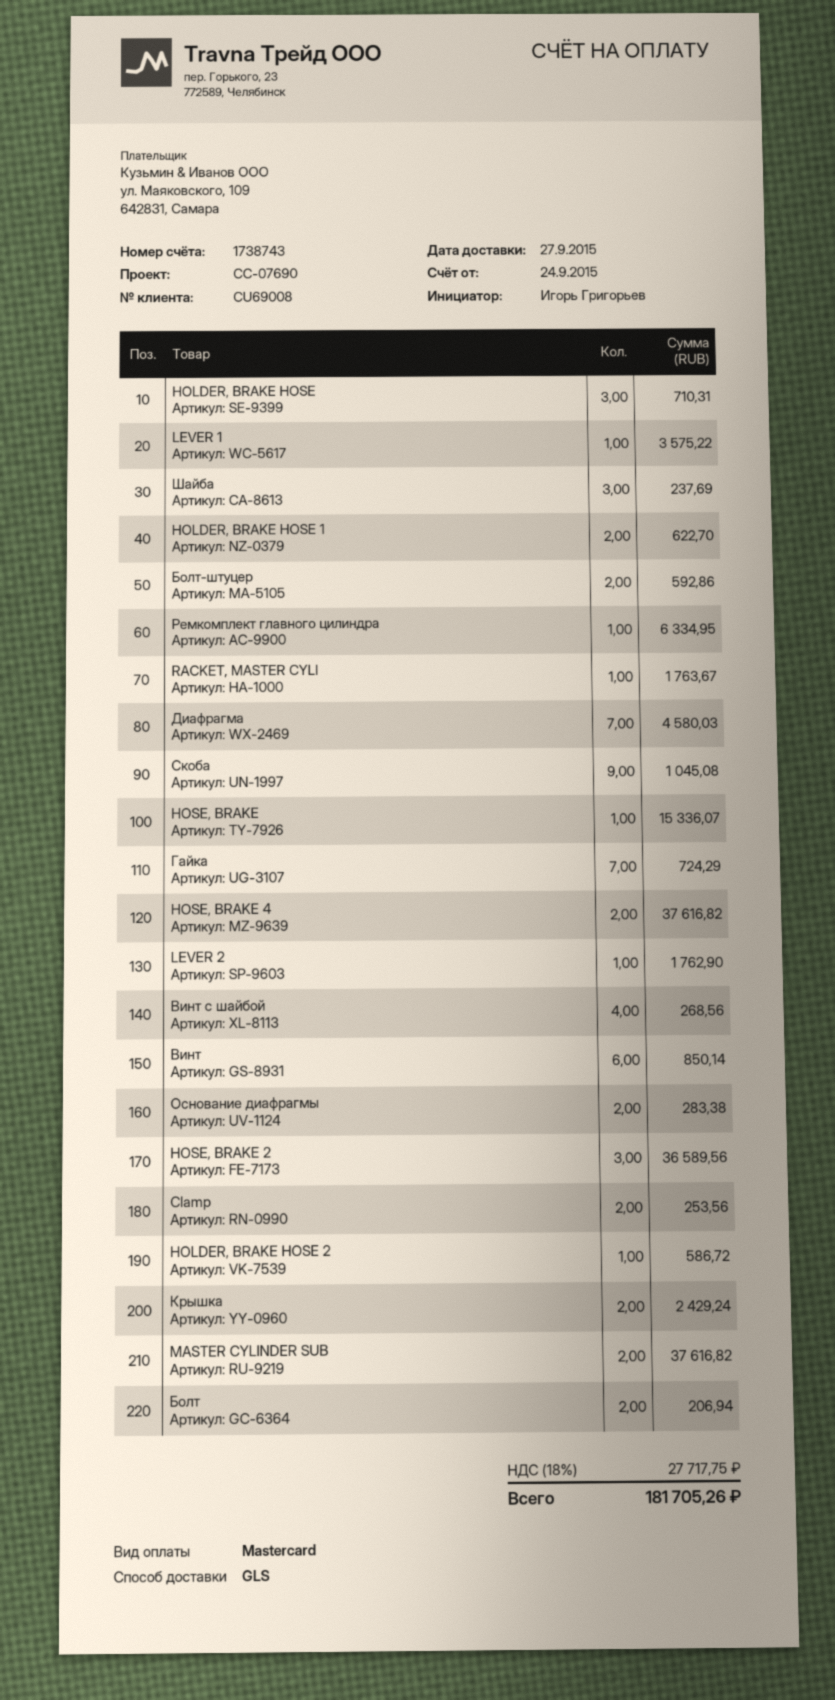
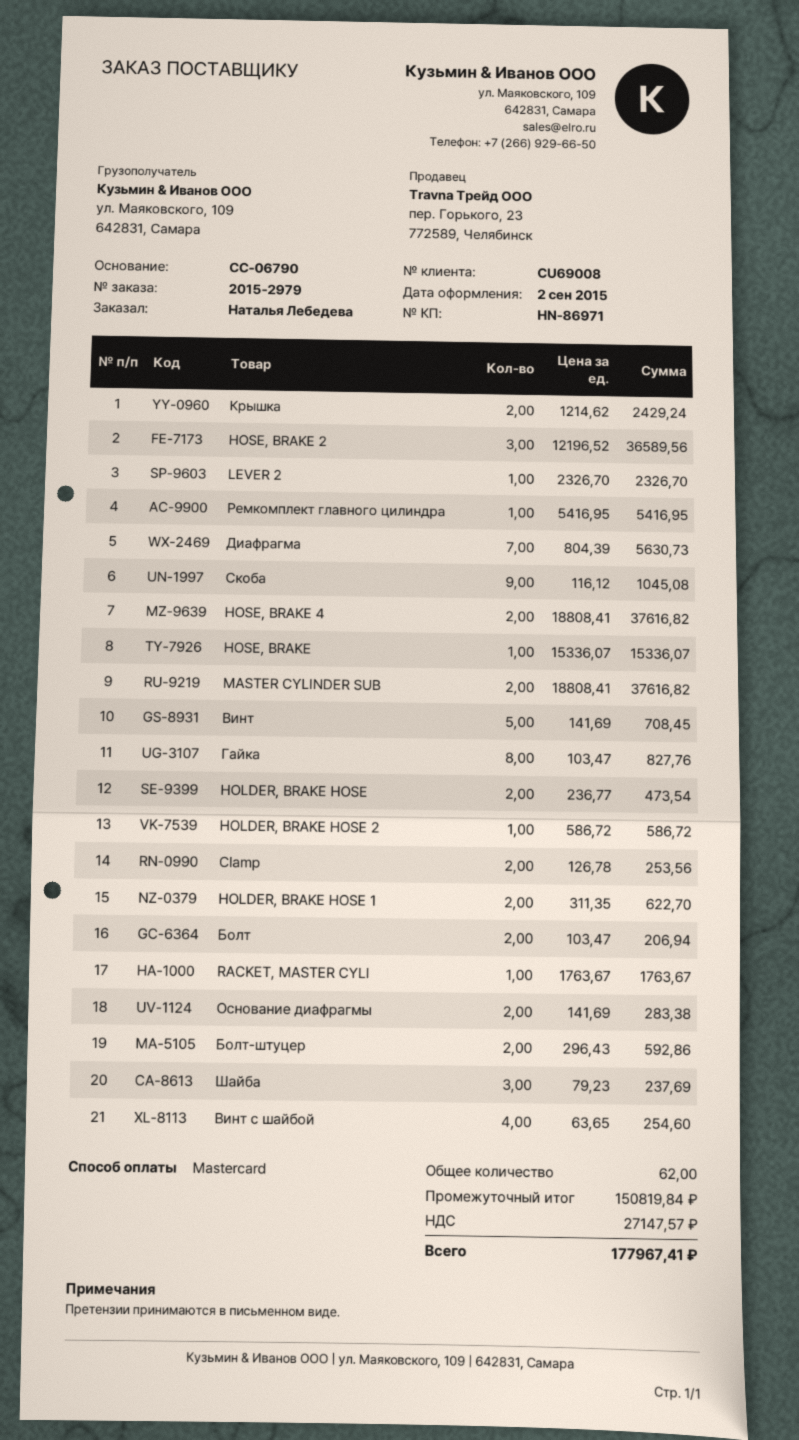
reference: CC-07690 -> CC-06790
ordered by: Игорь Григорьев -> Наталья Лебедева
HOLDER, BRAKE HOSE: 3 for 710.31 -> 2 for 473.54
LEVER 1: 1 for 3575.22 -> none
Ремкомплект главного цилиндра: 1 for 6334.95 -> 1 for 5416.95
Диафрагма: 7 for 4580.03 -> 7 for 5630.73
Гайка: 7 for 724.29 -> 8 for 827.76
LEVER 2: 1 for 1762.90 -> 1 for 2326.70
Винт с шайбой: 4 for 268.56 -> 4 for 254.60
Винт: 6 for 850.14 -> 5 for 708.45
tax: 27717.75 -> 27147.57
total: 181705.26 -> 177967.41

